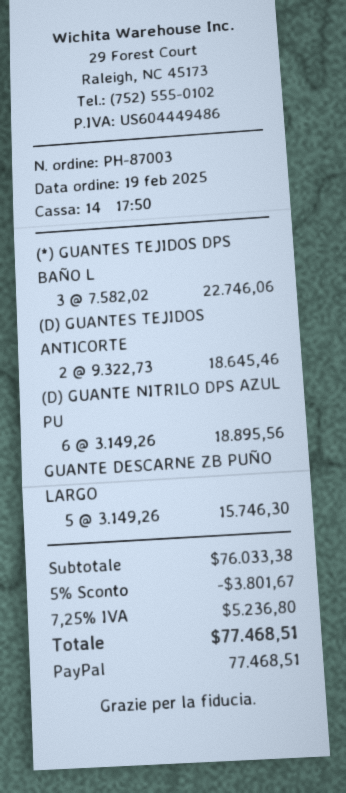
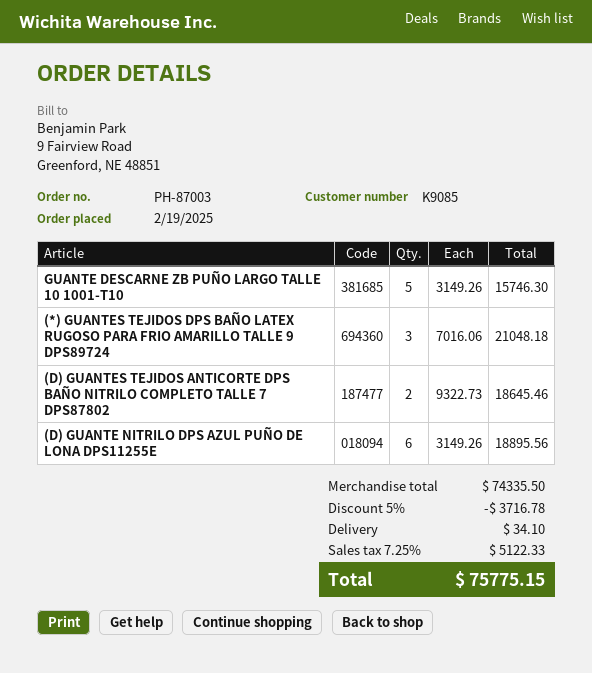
(*) GUANTES TEJIDOS DPS BAÑO L: 3 x 7582.02 = 22746.06 -> 3 x 7016.06 = 21048.18
subtotal: 76033.38 -> 74335.50
discount: 5% = 3801.67 -> 5% = 3716.78
shipping: none -> 34.10
tax: 7.25% = 5236.80 -> 7.25% = 5122.33
total: 77468.51 -> 75775.15

